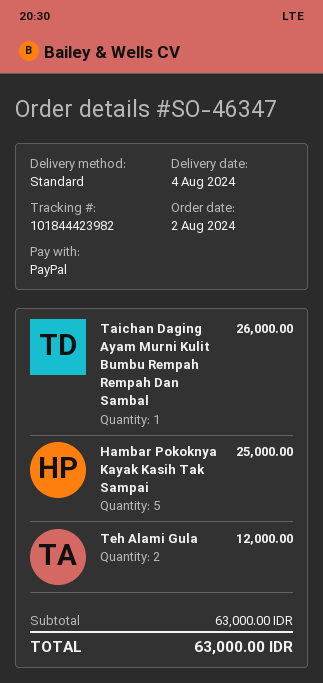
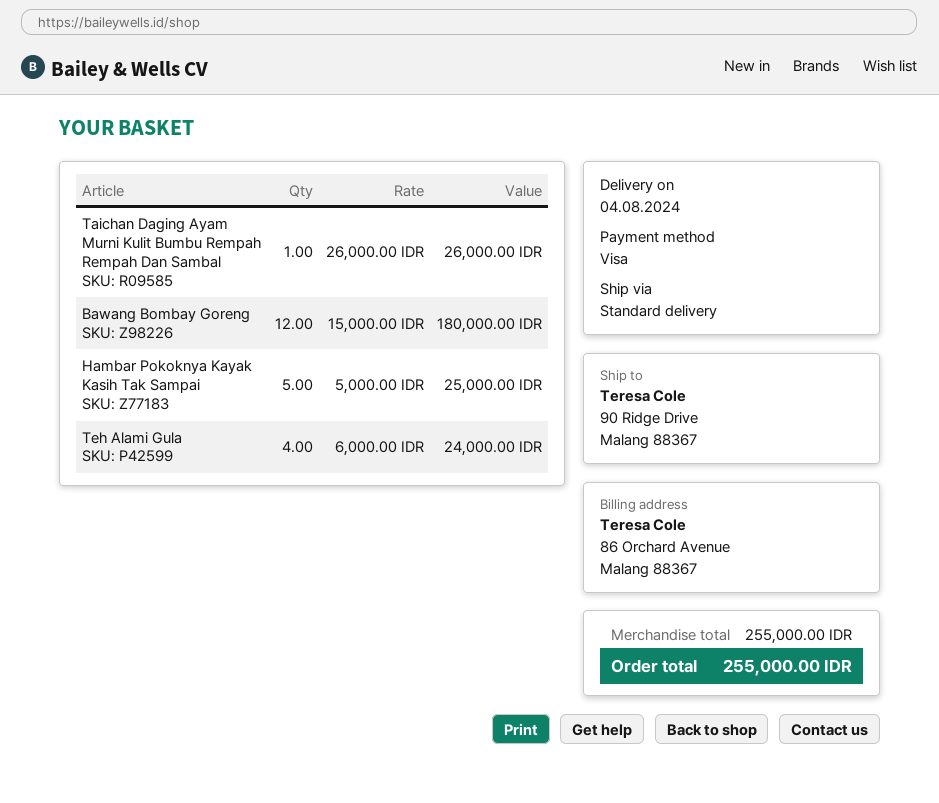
payment method: PayPal -> Visa
Teh Alami Gula: 2 for 12000.00 -> 4 for 24000.00
Bawang Bombay Goreng: none -> 12 for 180000.00
subtotal: 63000.00 -> 255000.00
total: 63000.00 -> 255000.00

